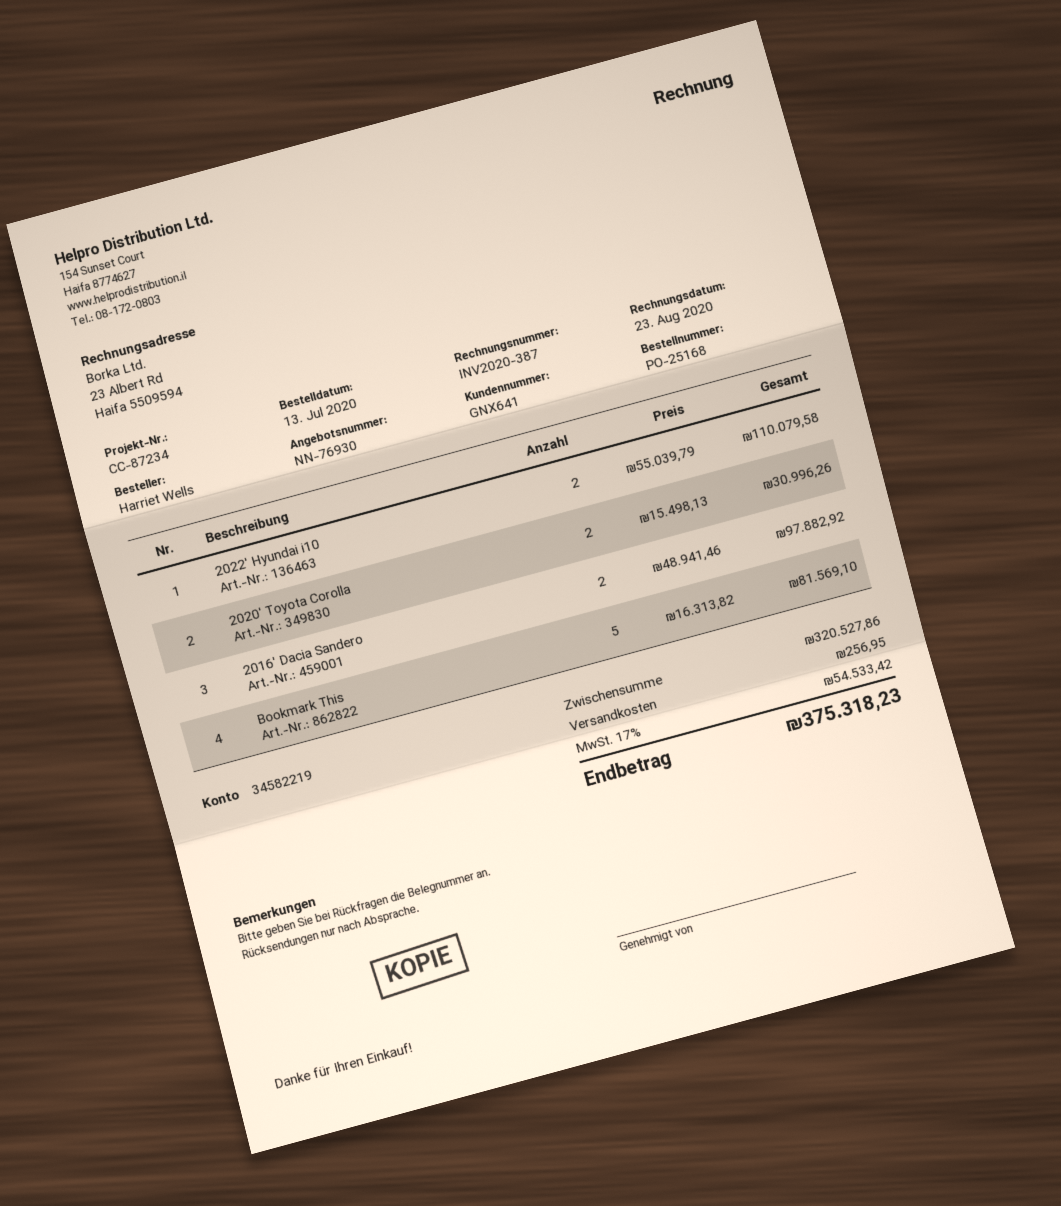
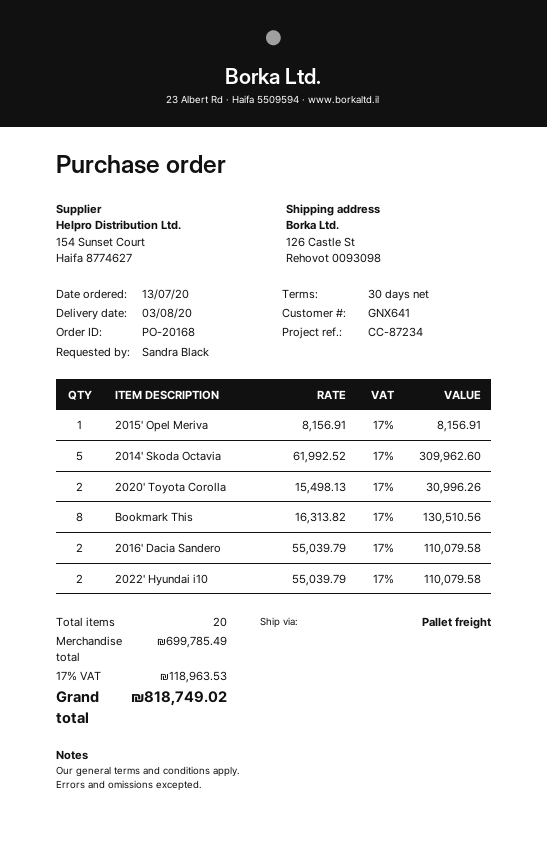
order number: PO-25168 -> PO-20168
ordered by: Harriet Wells -> Sandra Black
2016' Dacia Sandero: 2 x 48941.46 = 97882.92 -> 2 x 55039.79 = 110079.58
Bookmark This: 5 x 16313.82 = 81569.10 -> 8 x 16313.82 = 130510.56
2015' Opel Meriva: none -> 1 x 8156.91 = 8156.91
2014' Skoda Octavia: none -> 5 x 61992.52 = 309962.60
subtotal: 320527.86 -> 699785.49
shipping: 256.95 -> none
tax: 17% = 54533.42 -> 17% = 118963.53
total: 375318.23 -> 818749.02

